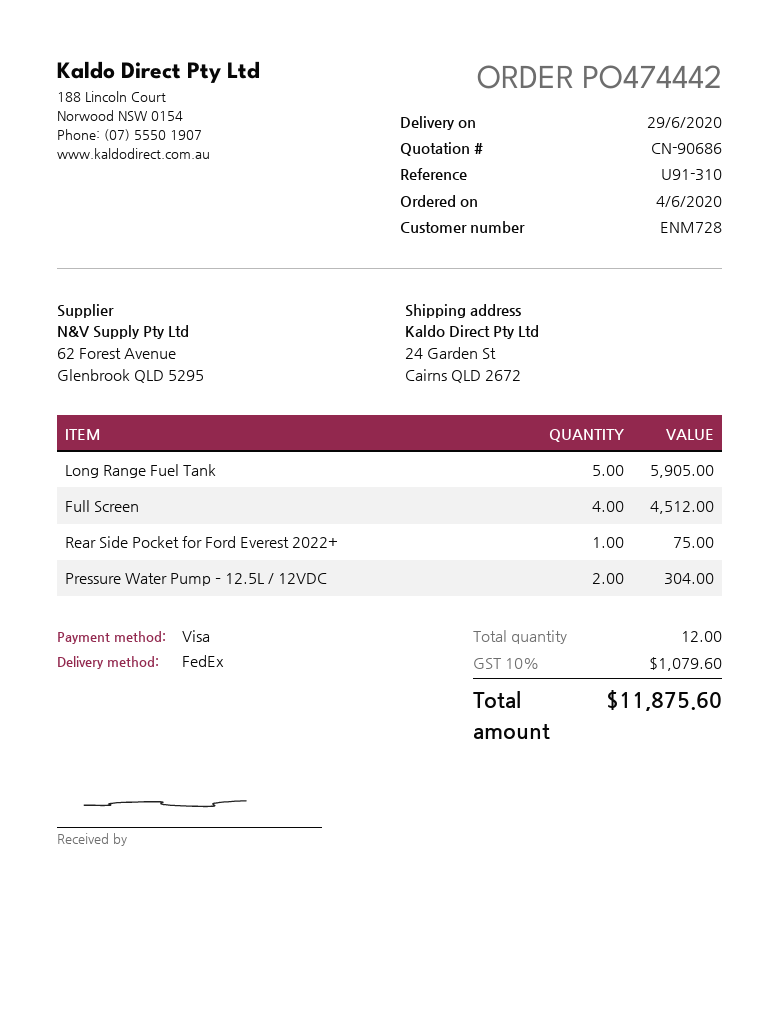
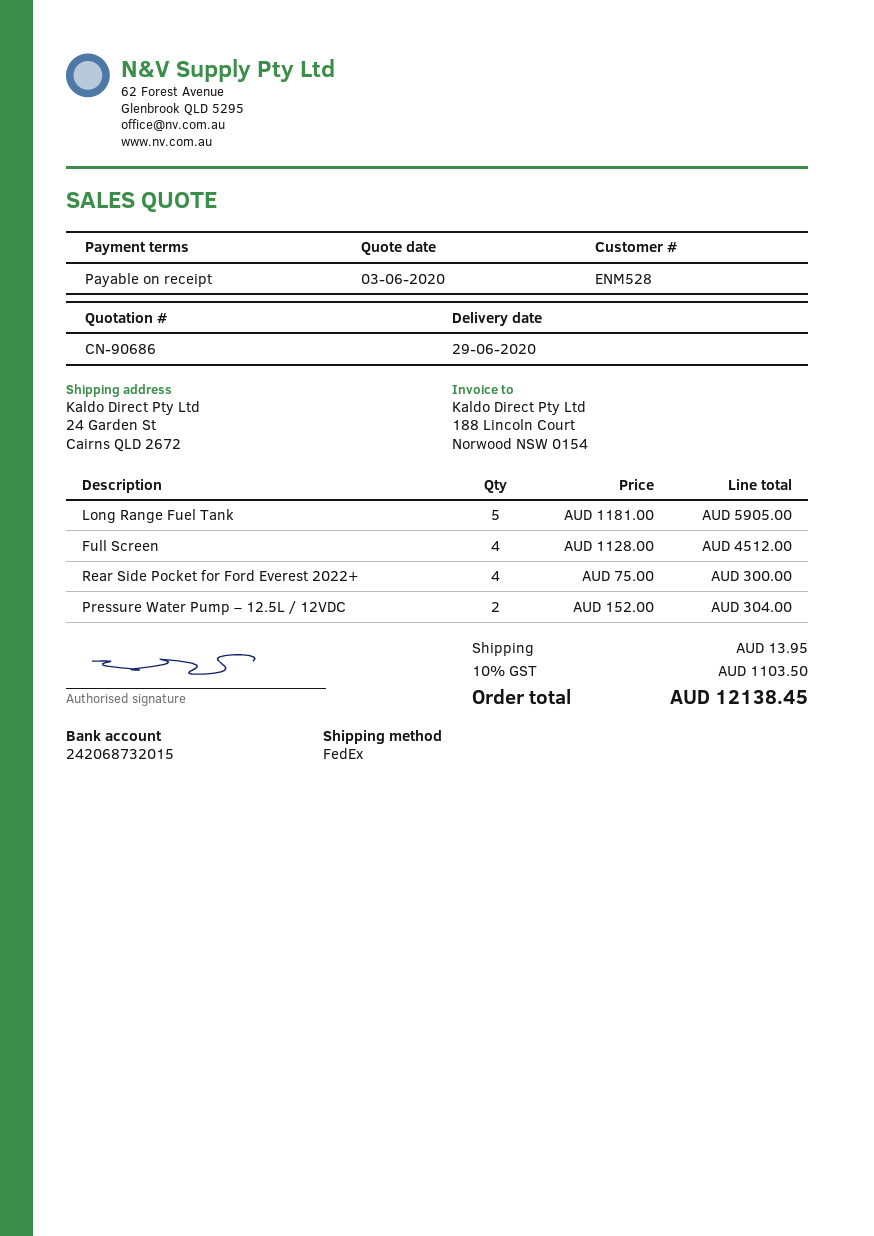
customer number: ENM728 -> ENM528
Rear Side Pocket for Ford Everest 2022+: 1 for 75.00 -> 4 for 300.00
shipping: none -> 13.95
tax: 10% = 1079.60 -> 10% = 1103.50
total: 11875.60 -> 12138.45

